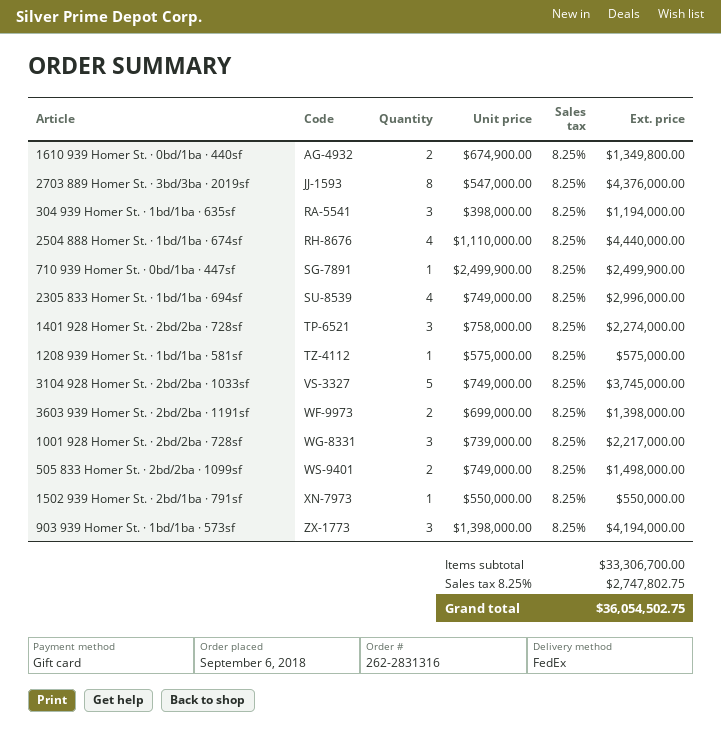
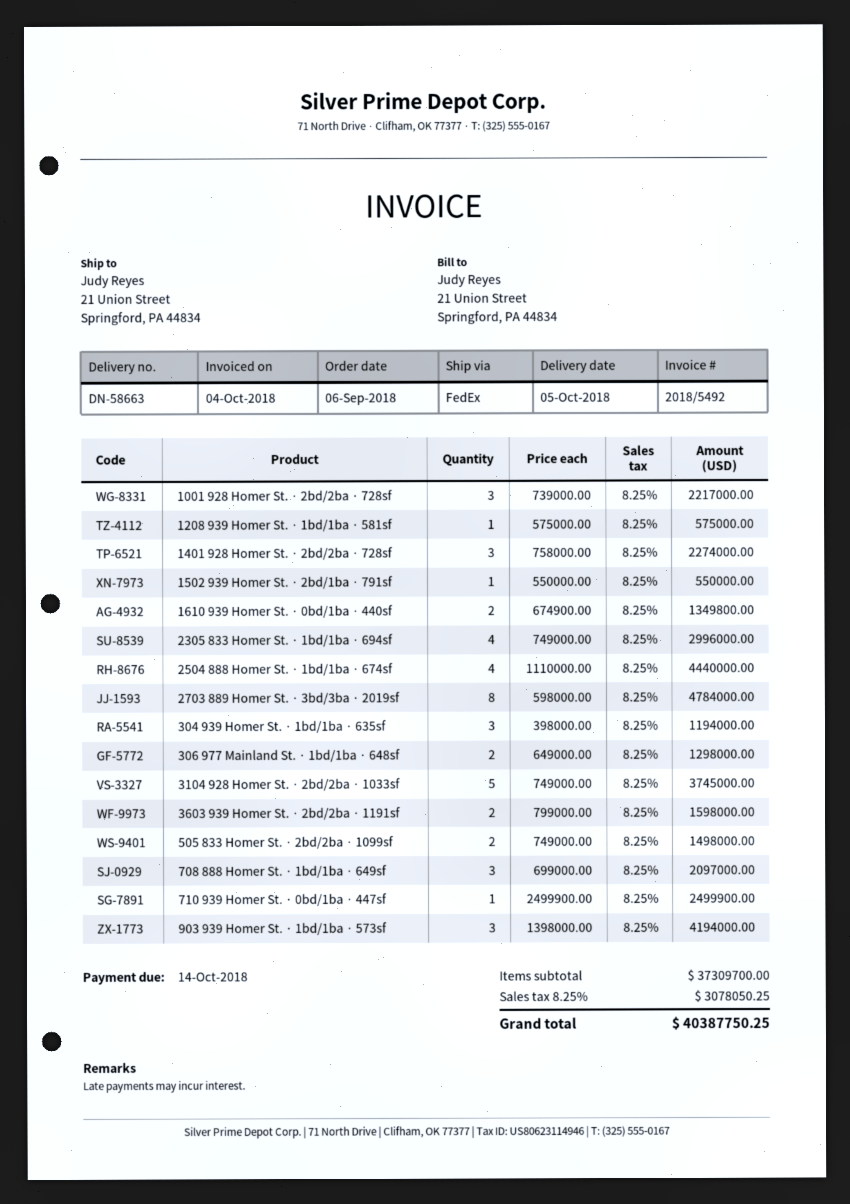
2703 889 Homer St. · 3bd/3ba · 2019sf: 8 x 547000.00 = 4376000.00 -> 8 x 598000.00 = 4784000.00
3603 939 Homer St. · 2bd/2ba · 1191sf: 2 x 699000.00 = 1398000.00 -> 2 x 799000.00 = 1598000.00
306 977 Mainland St. · 1bd/1ba · 648sf: none -> 2 x 649000.00 = 1298000.00
708 888 Homer St. · 1bd/1ba · 649sf: none -> 3 x 699000.00 = 2097000.00
subtotal: 33306700.00 -> 37309700.00
tax: 8.25% = 2747802.75 -> 8.25% = 3078050.25
total: 36054502.75 -> 40387750.25

